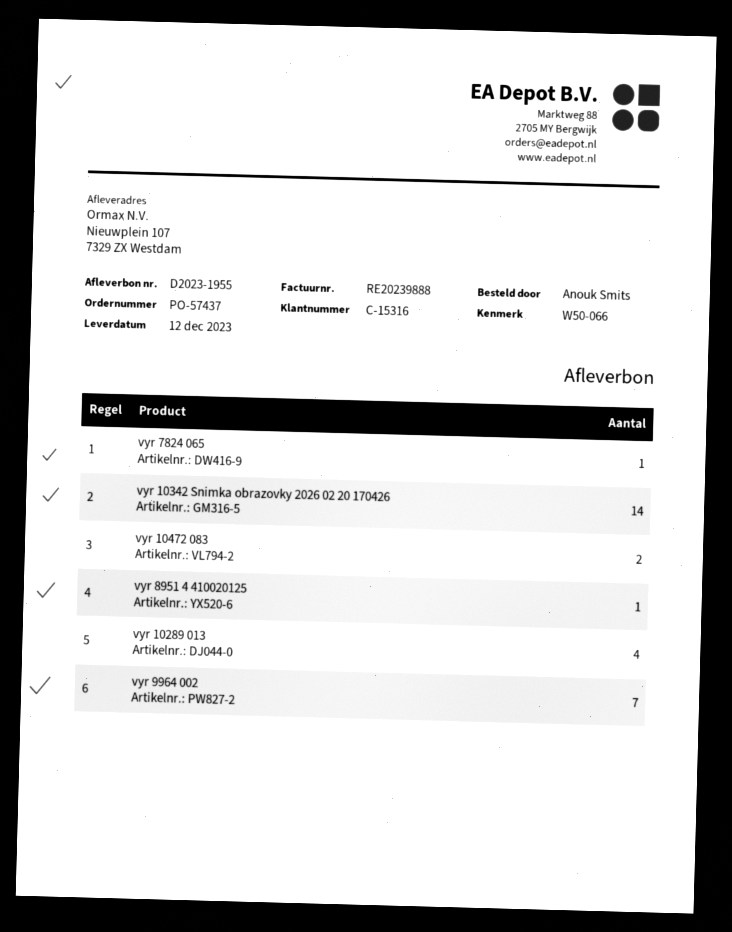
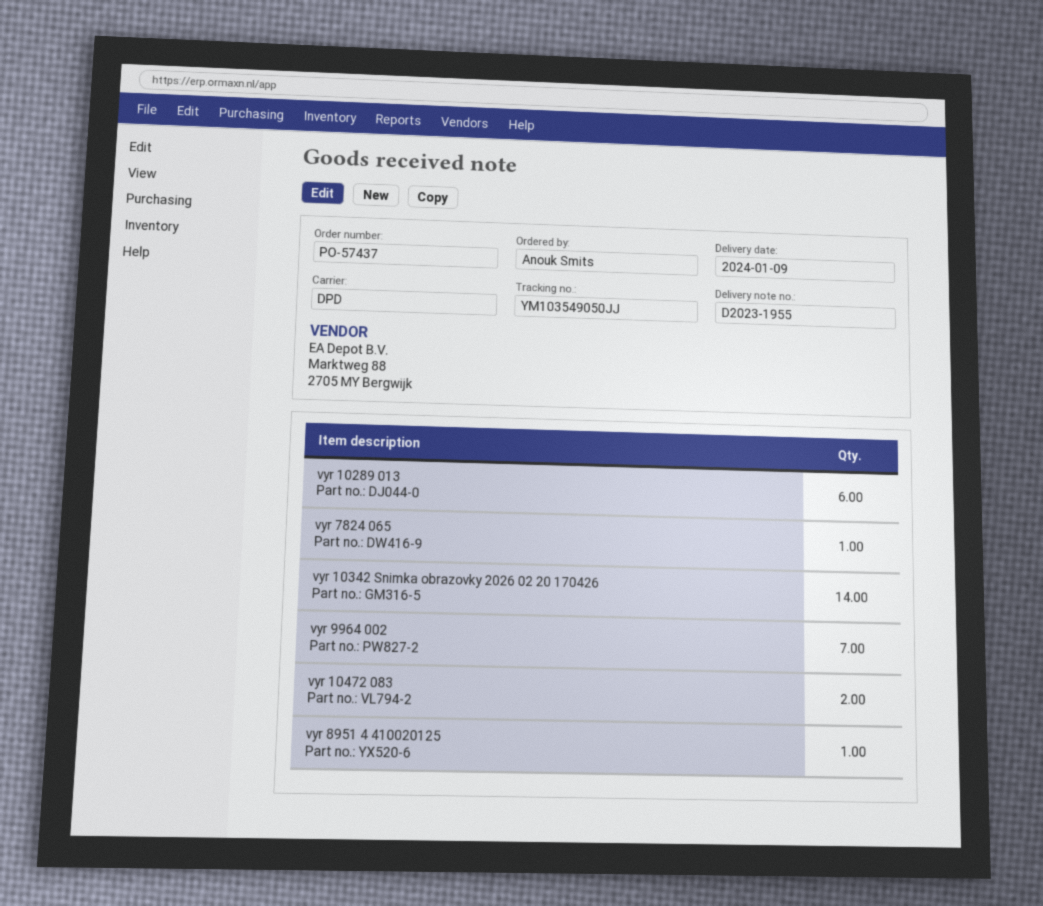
delivery date: 2023-12-12 -> 2024-01-09
vyr 10289 013: 4 -> 6

